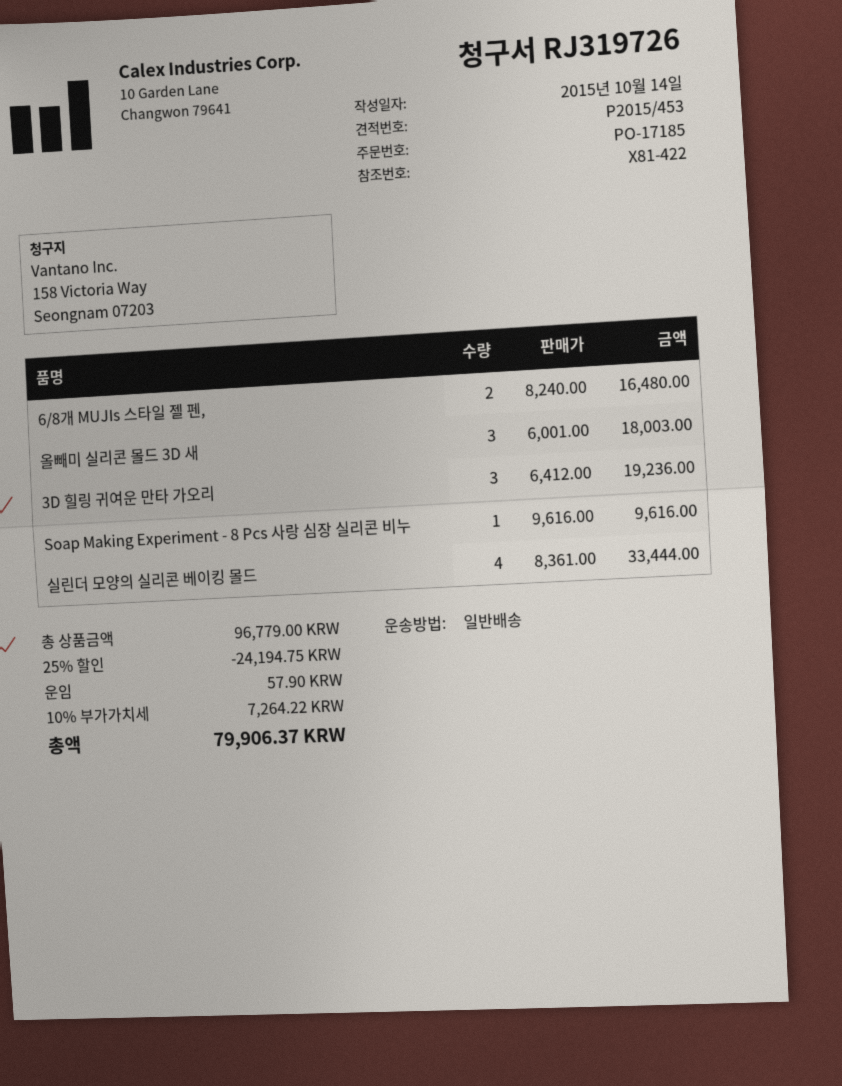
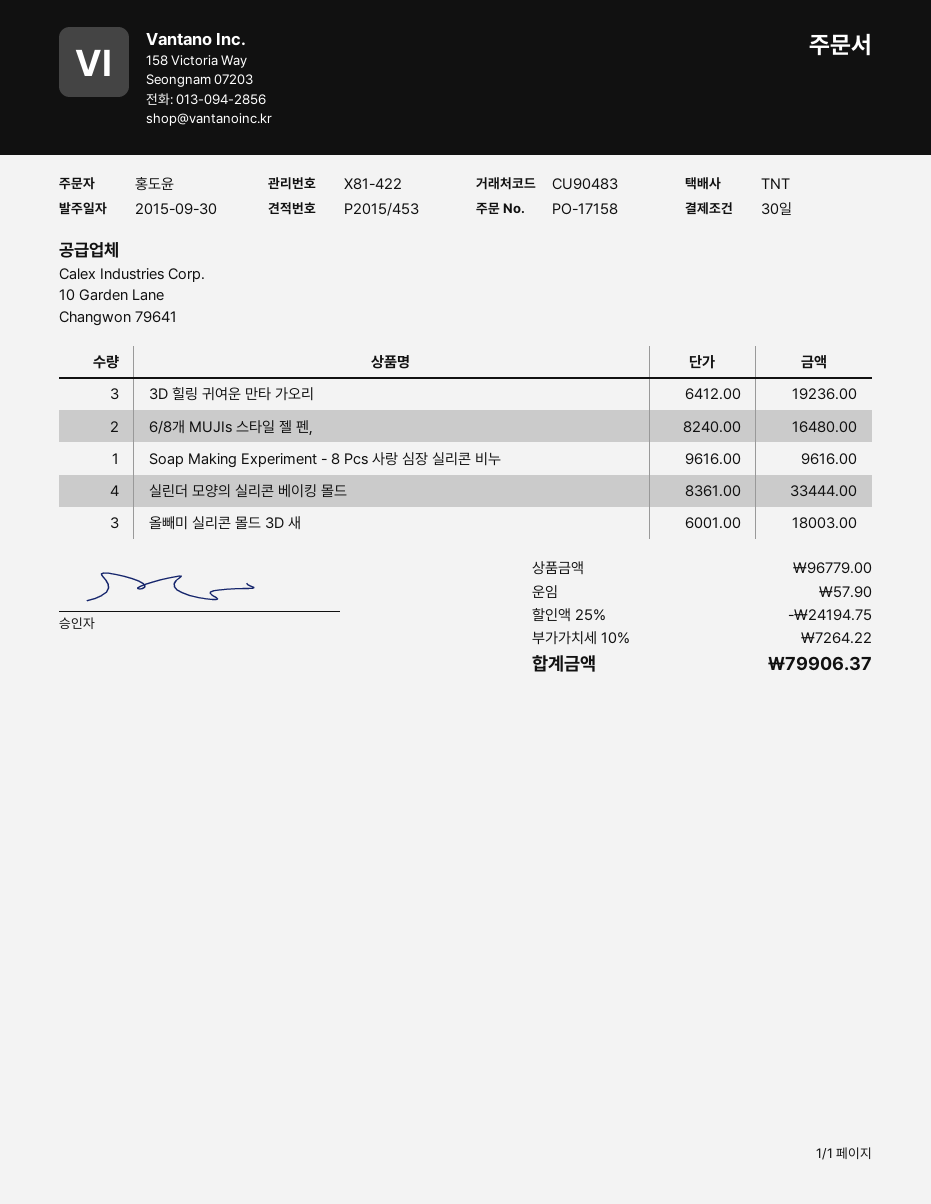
order number: PO-17185 -> PO-17158
shipping method: standard -> TNT

